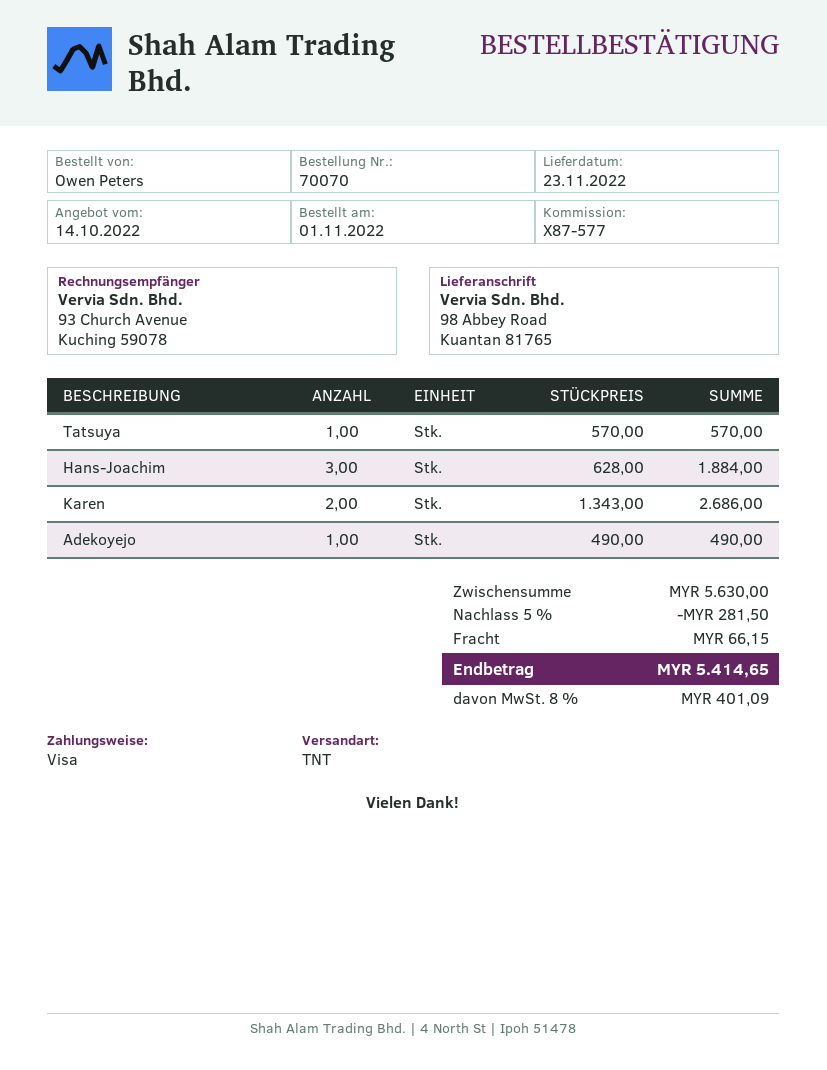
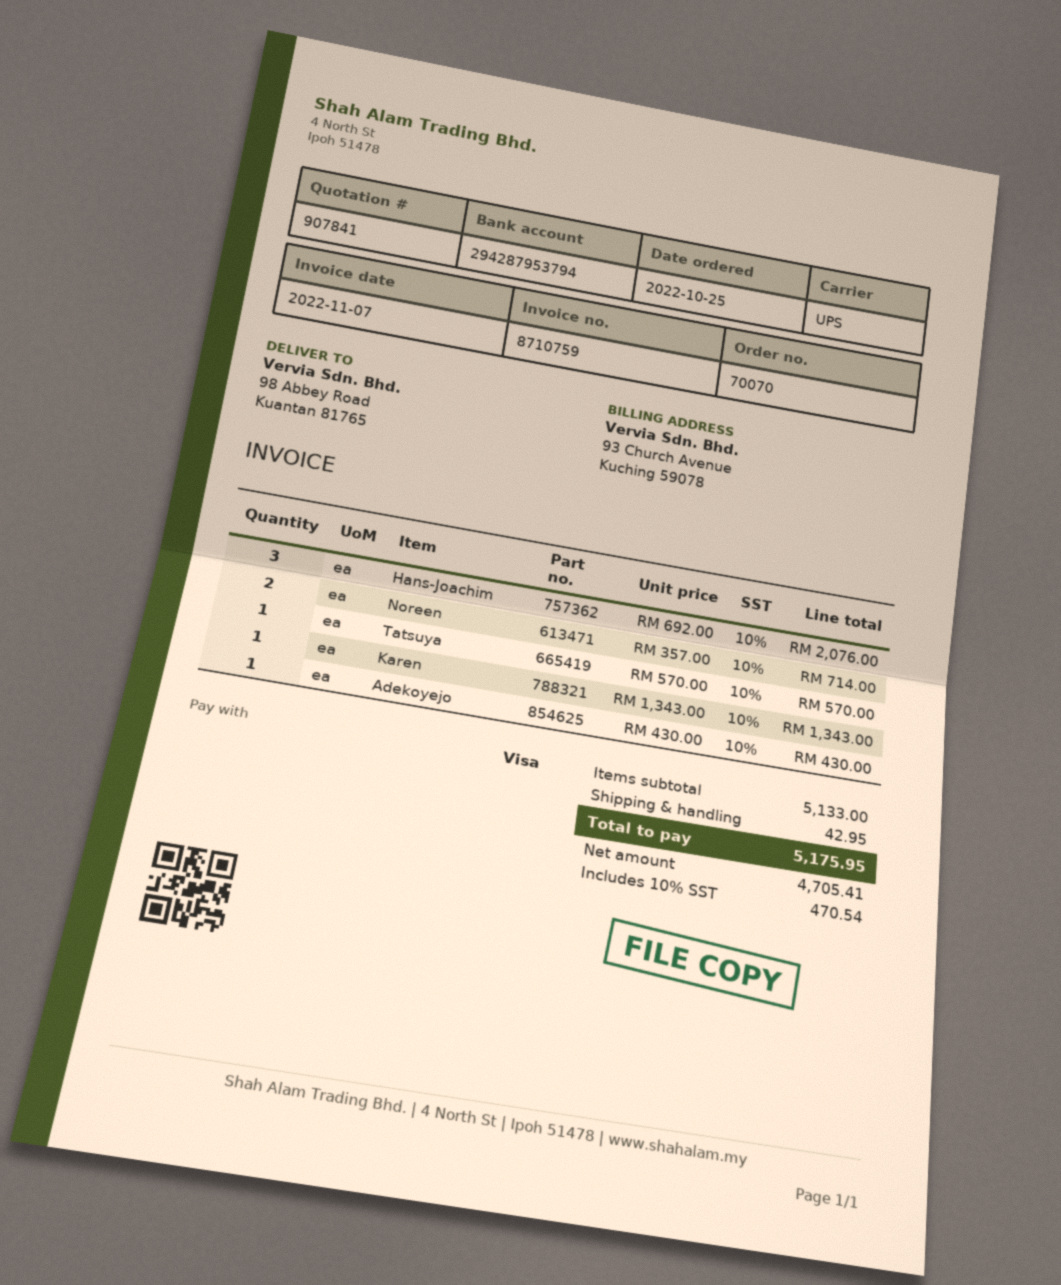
order date: 2022-11-01 -> 2022-10-25
shipping method: TNT -> UPS
Hans-Joachim: 3 x 628.00 = 1884.00 -> 3 x 692.00 = 2076.00
Karen: 2 x 1343.00 = 2686.00 -> 1 x 1343.00 = 1343.00
Adekoyejo: 1 x 490.00 = 490.00 -> 1 x 430.00 = 430.00
Noreen: none -> 2 x 357.00 = 714.00
subtotal: 5630.00 -> 5133.00
discount: 5% = 281.50 -> none
shipping: 66.15 -> 42.95
tax: 8% = 401.09 -> 10% = 470.54
total: 5414.65 -> 5175.95

